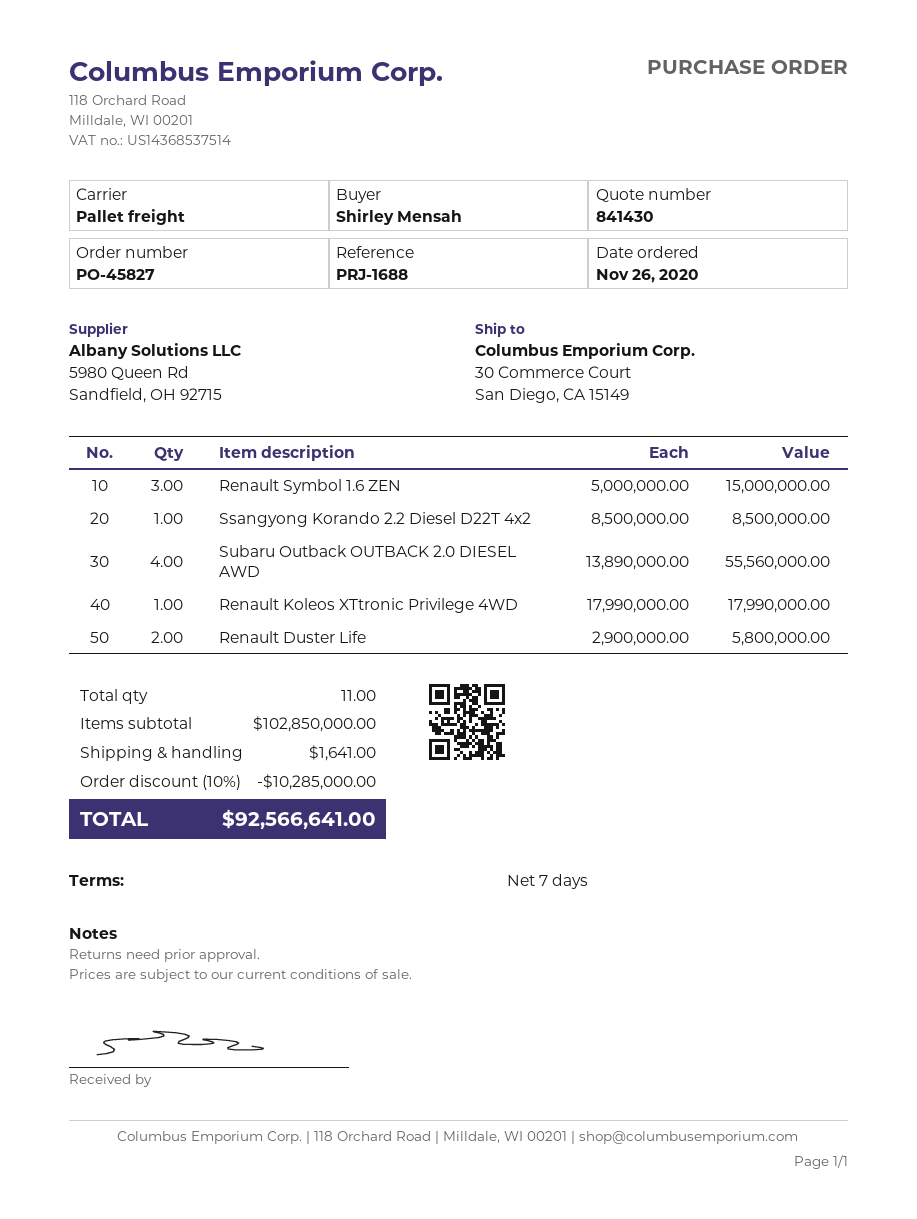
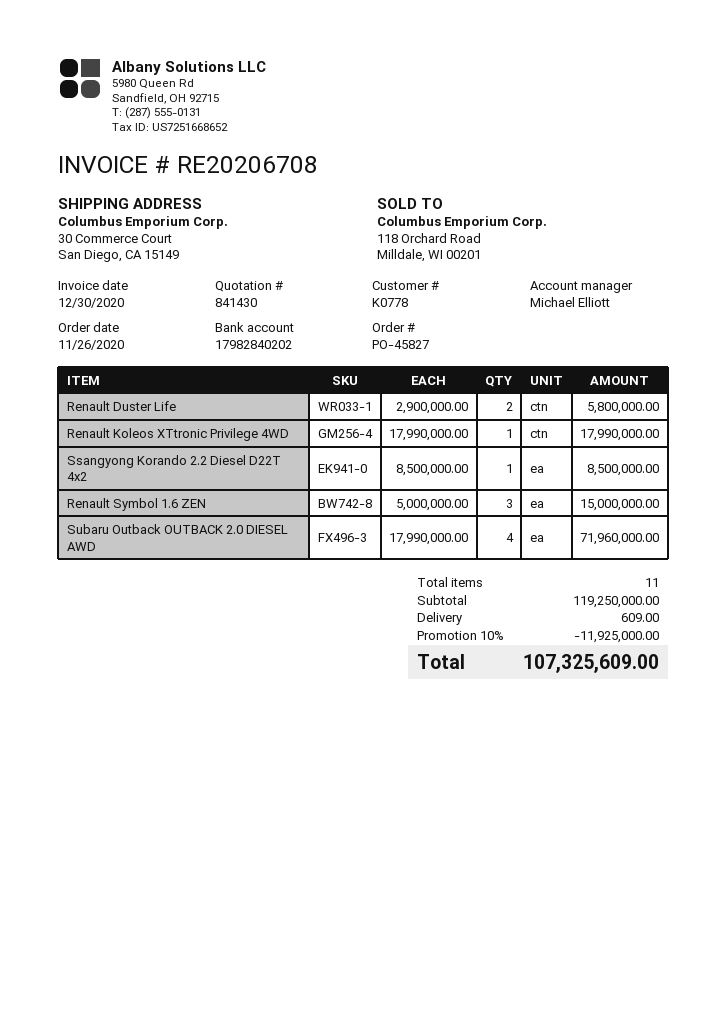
Subaru Outback OUTBACK 2.0 DIESEL AWD: 4 x 13890000.00 = 55560000.00 -> 4 x 17990000.00 = 71960000.00
subtotal: 102850000.00 -> 119250000.00
discount: 10% = 10285000.00 -> 10% = 11925000.00
shipping: 1641.00 -> 609.00
total: 92566641.00 -> 107325609.00

